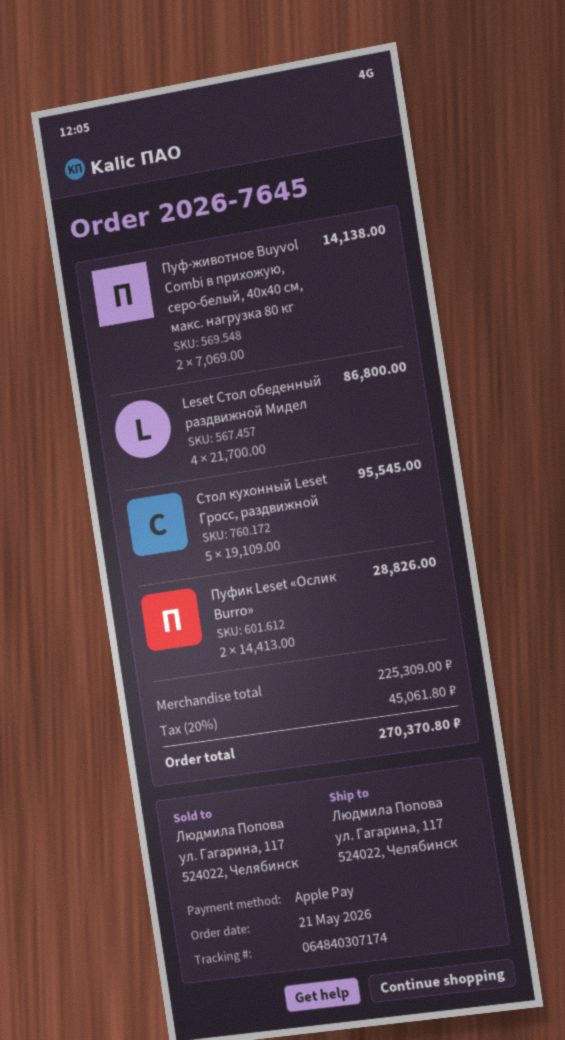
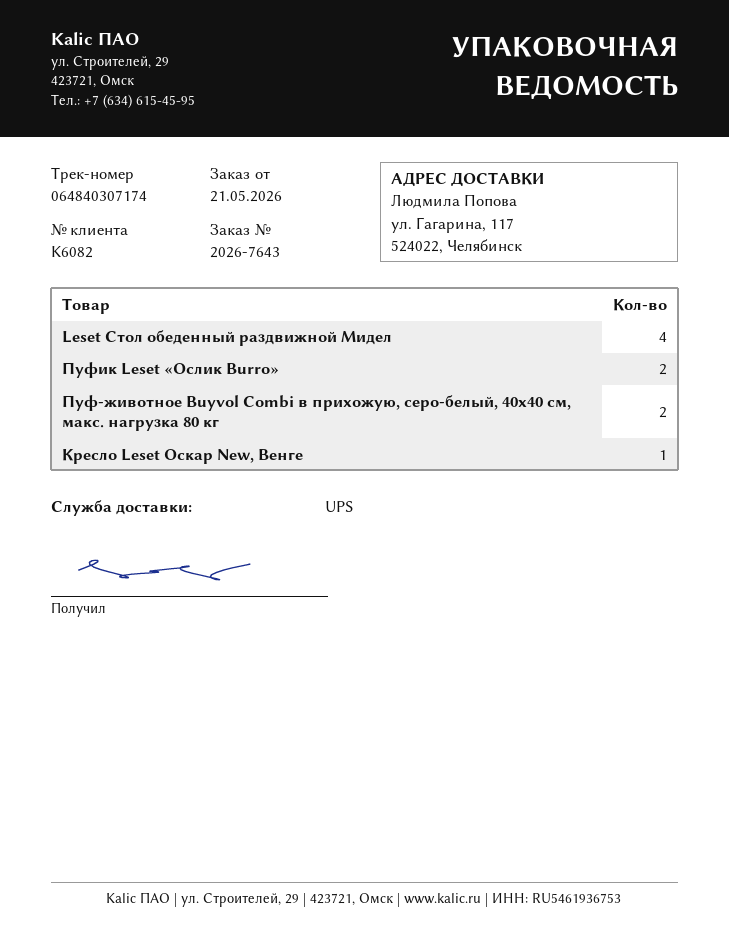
order number: 2026-7645 -> 2026-7643
Стол кухонный Leset Гросс, раздвижной: 5 -> none
Кресло Leset Оскар New, Венге: none -> 1

